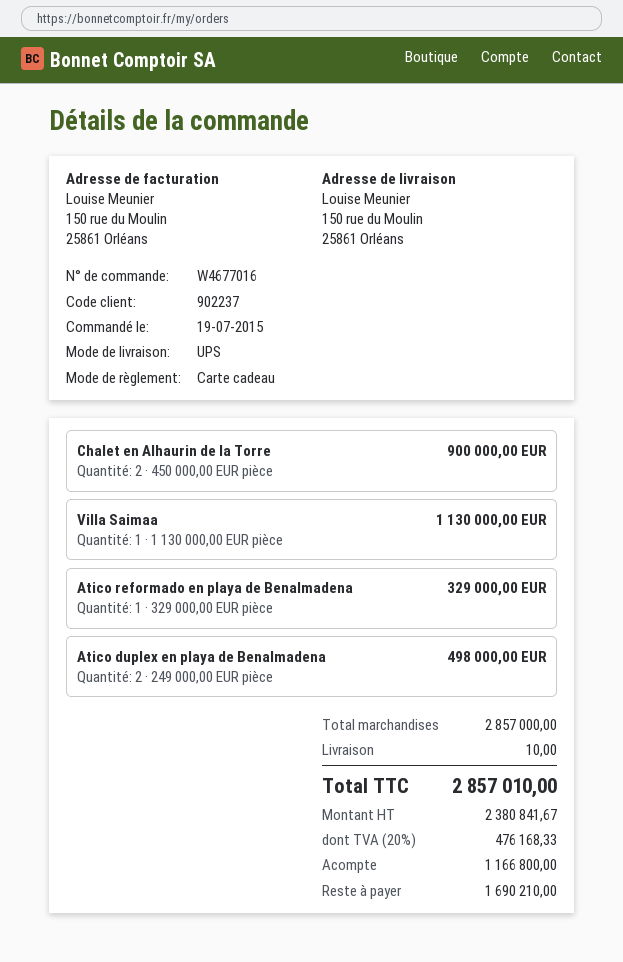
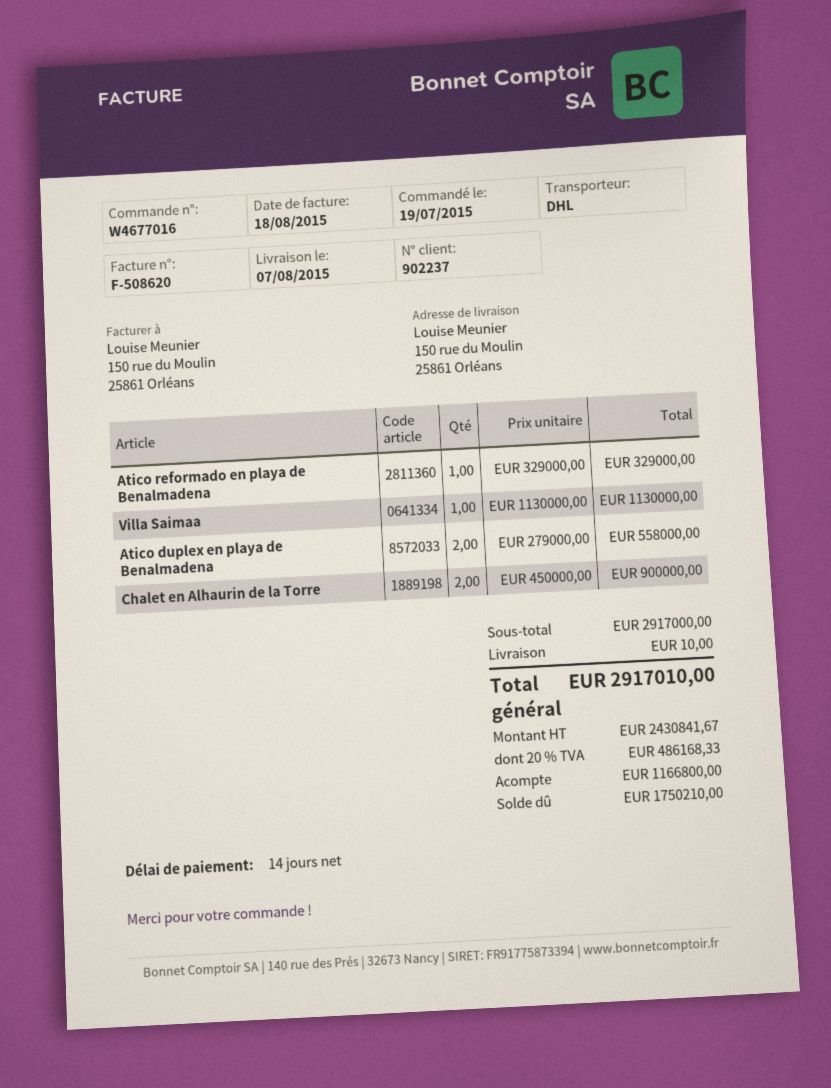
shipping method: UPS -> DHL
Atico duplex en playa de Benalmadena: 2 x 249000.00 = 498000.00 -> 2 x 279000.00 = 558000.00
subtotal: 2857000.00 -> 2917000.00
net: 2380841.67 -> 2430841.67
tax: 20% = 476168.33 -> 20% = 486168.33
total: 2857010.00 -> 2917010.00
balance: 1690210.00 -> 1750210.00

